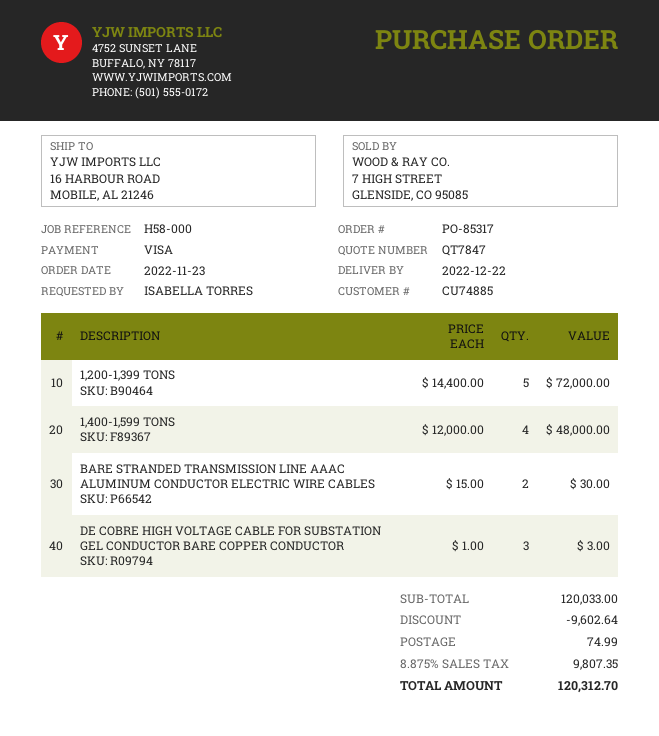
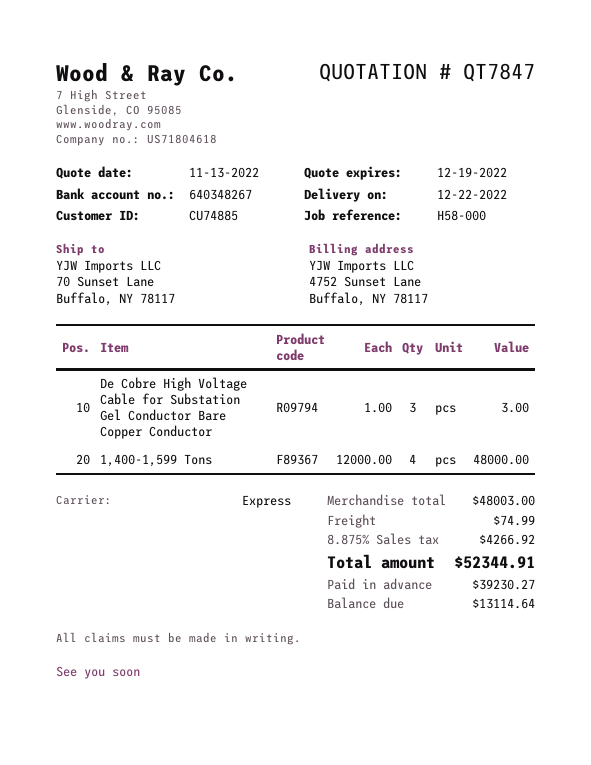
ship to: 16 HARBOUR ROAD, MOBILE, AL 21246 -> 70 Sunset Lane, Buffalo, NY 78117
1,200-1,399 TONS: 5 x 14400.00 = 72000.00 -> none
BARE STRANDED TRANSMISSION LINE AAAC ALUMINUM CONDUCTOR ELECTRIC WIRE CABLES: 2 x 15.00 = 30.00 -> none
subtotal: 120033.00 -> 48003.00
discount: 9602.64 -> none
tax: 8.875% = 9807.35 -> 8.875% = 4266.92
total: 120312.70 -> 52344.91

